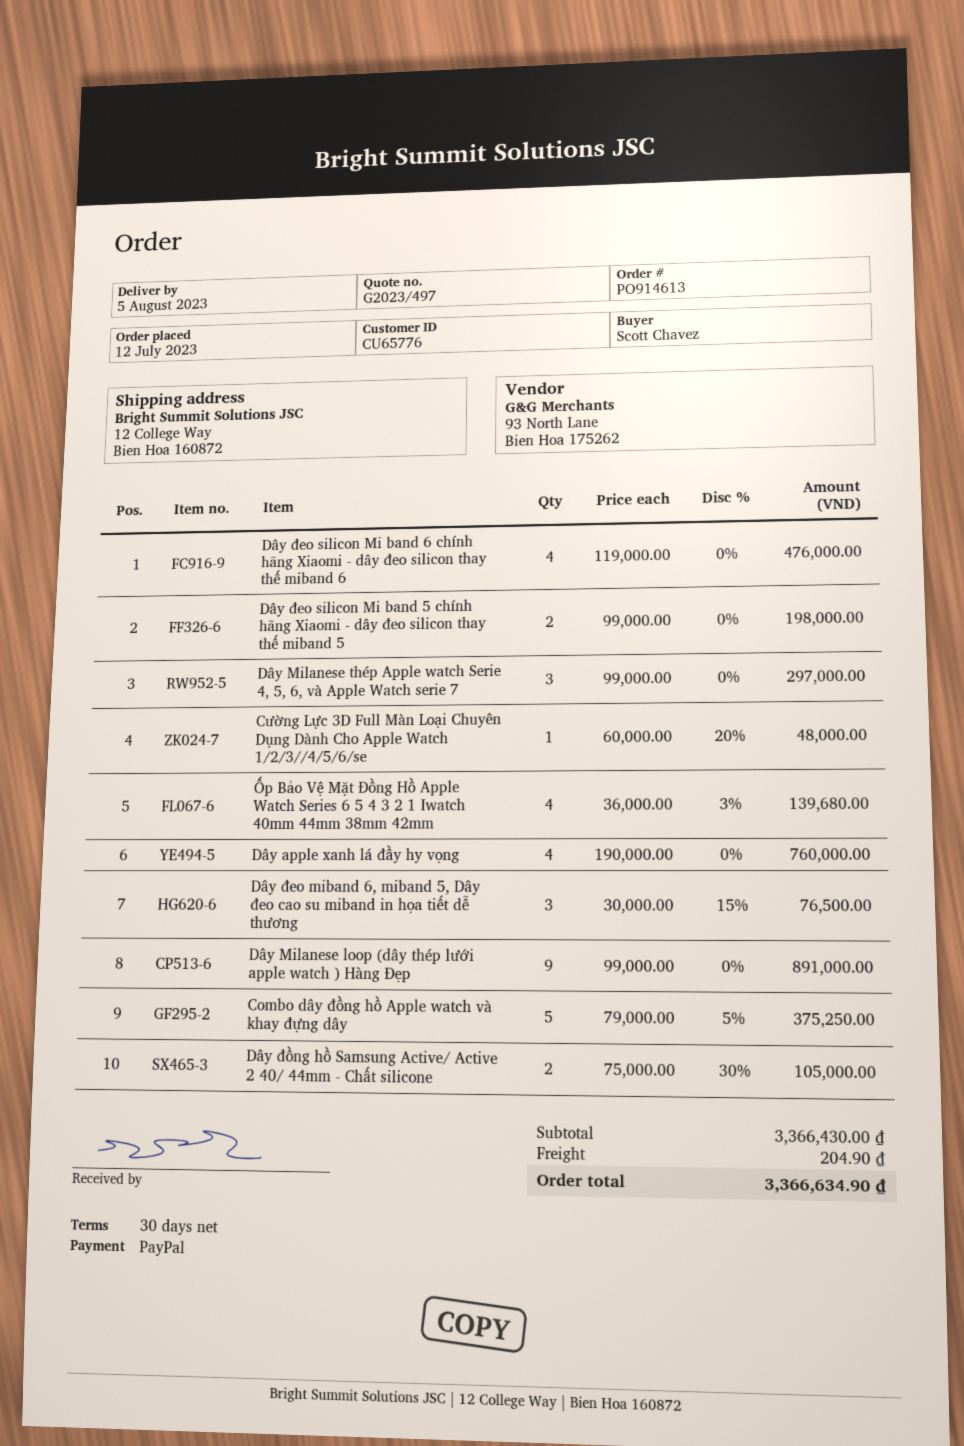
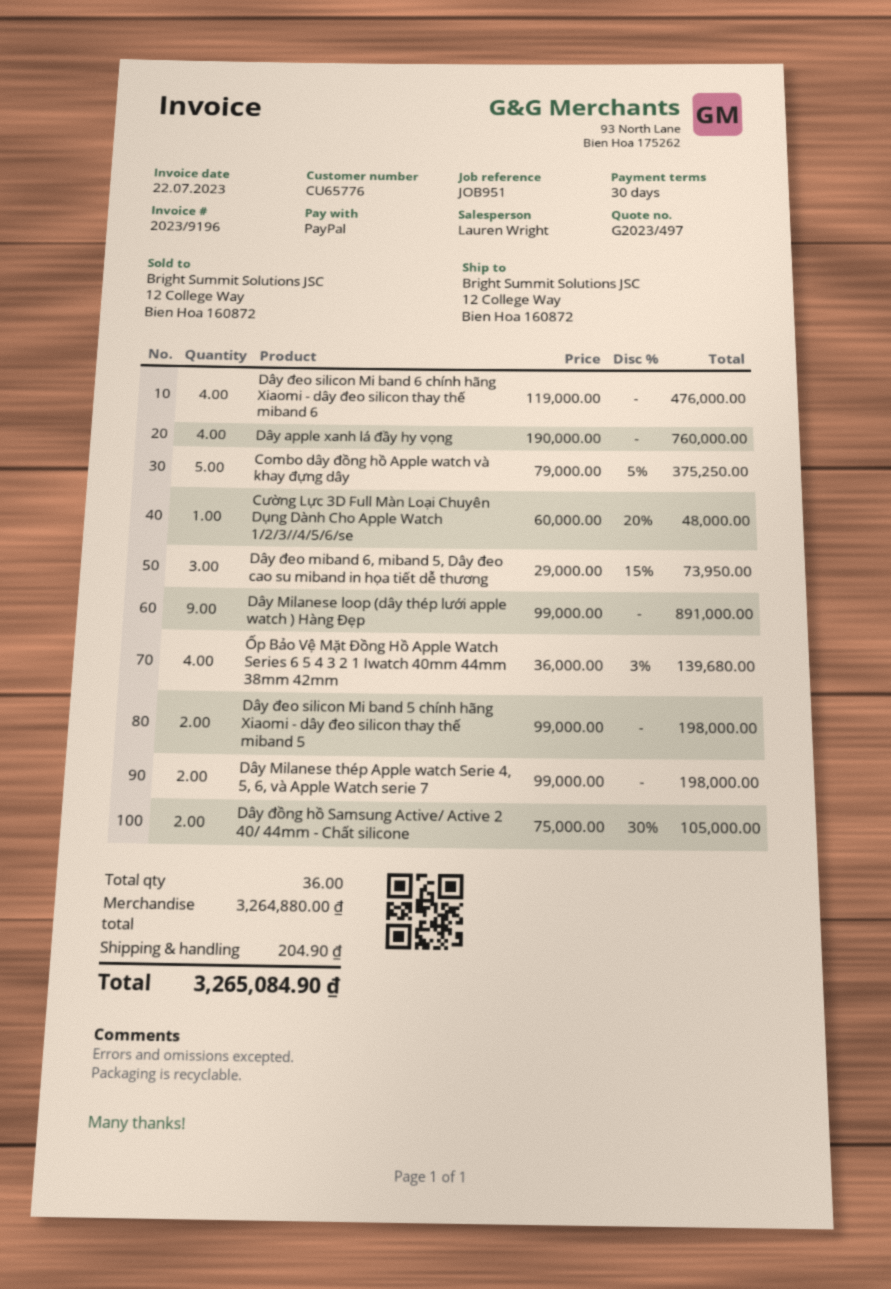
Dây Milanese thép Apple watch Serie 4, 5, 6, và Apple Watch serie 7: 3 x 99000.00 = 297000.00 -> 2 x 99000.00 = 198000.00
Dây đeo miband 6, miband 5, Dây đeo cao su miband in họa tiết dễ thương: 3 x 30000.00 - 15% = 76500.00 -> 3 x 29000.00 - 15% = 73950.00
subtotal: 3366430.00 -> 3264880.00
total: 3366634.90 -> 3265084.90

